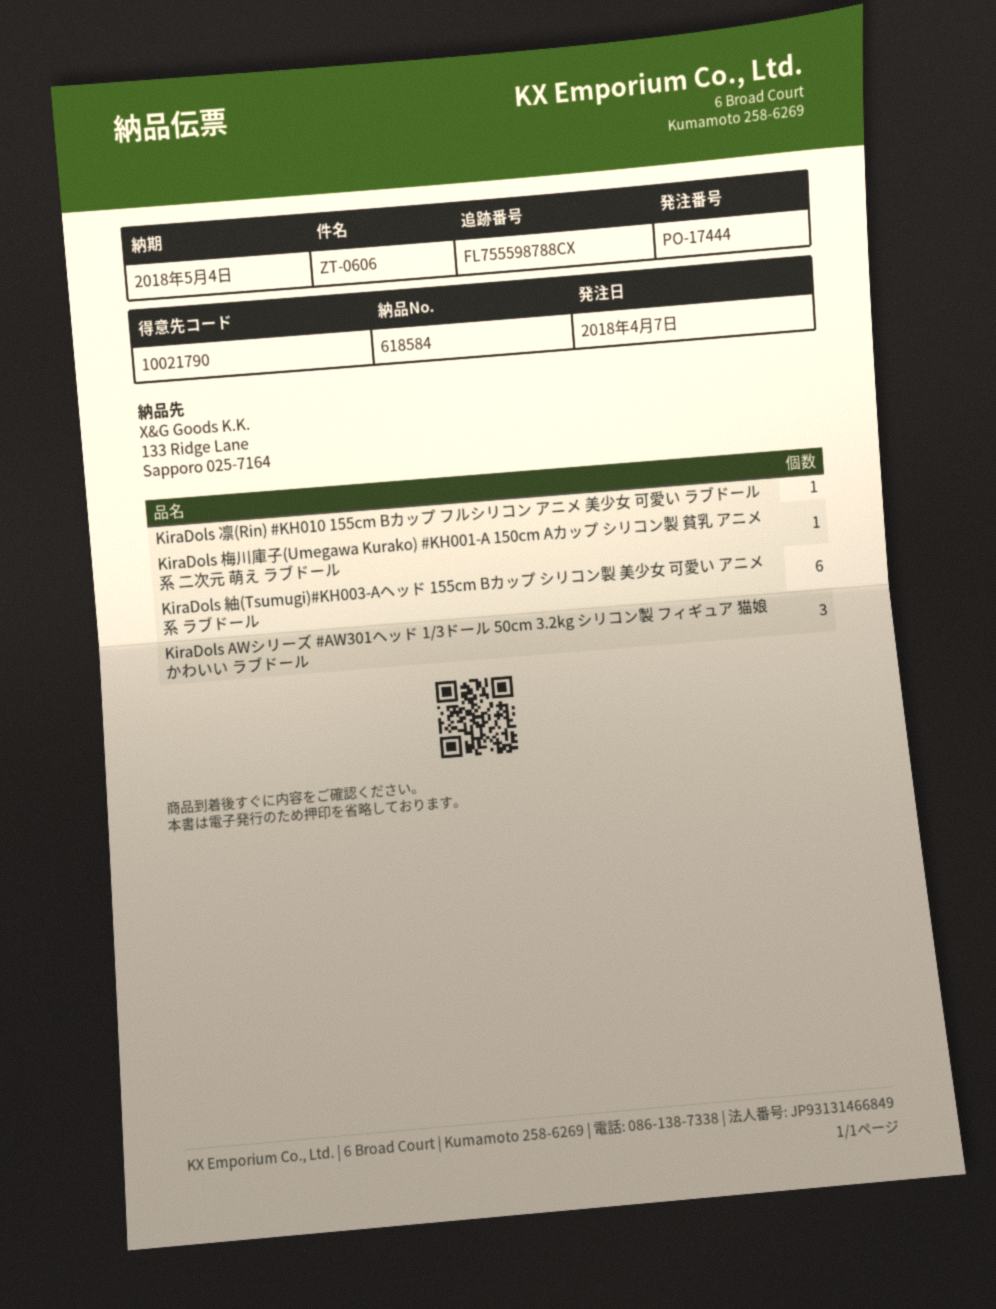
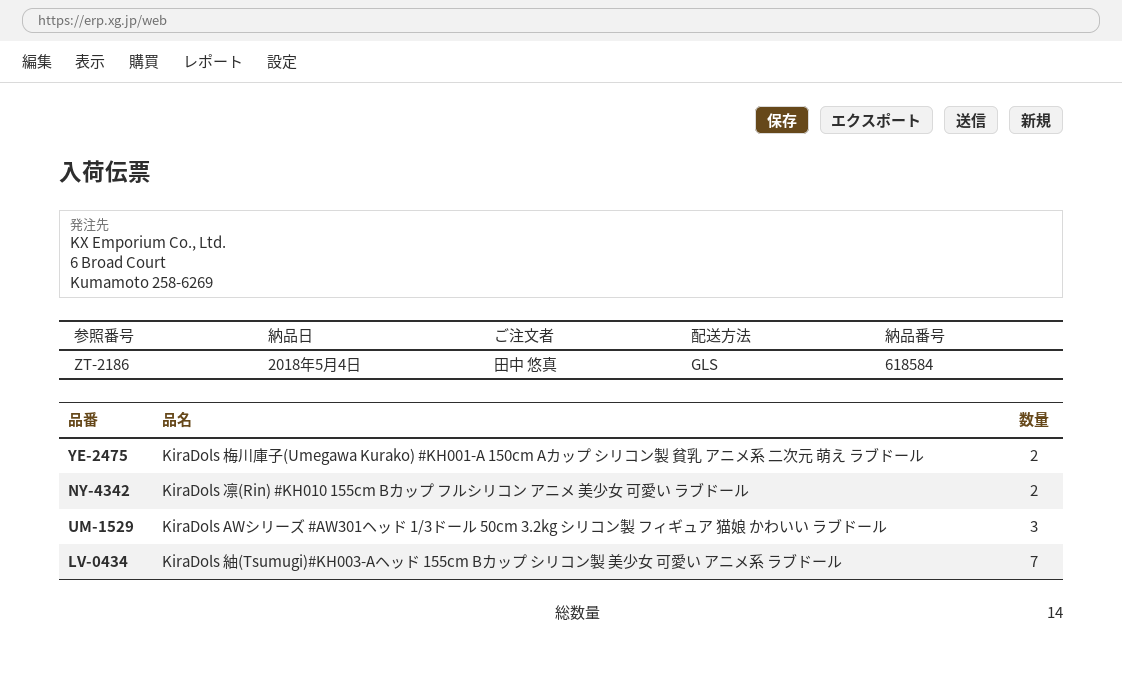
reference: ZT-0606 -> ZT-2186
KiraDols 凛(Rin) #KH010 155cm Bカップ フルシリコン アニメ 美少女 可愛い ラブドール: 1 -> 2
KiraDols 梅川庫子(Umegawa Kurako) #KH001-A 150cm Aカップ シリコン製 貧乳 アニメ系 二次元 萌え ラブドール: 1 -> 2
KiraDols 紬(Tsumugi)#KH003-Aヘッド 155cm Bカップ シリコン製 美少女 可愛い アニメ系 ラブドール: 6 -> 7

